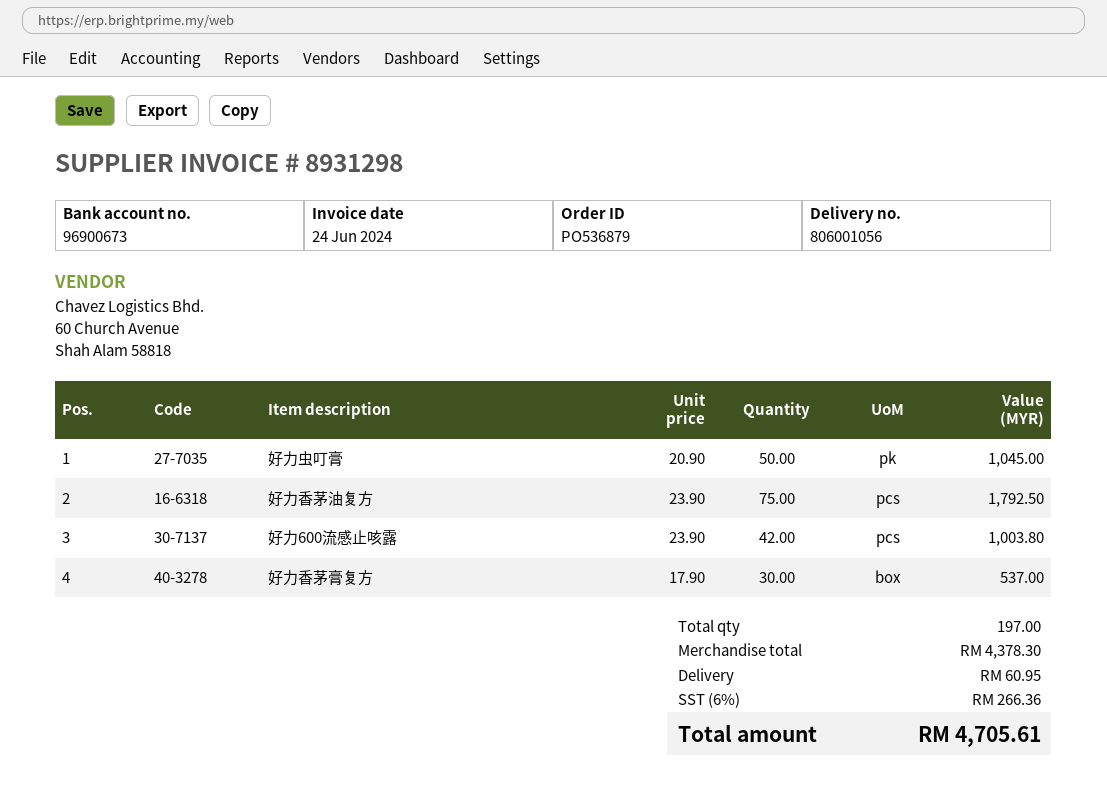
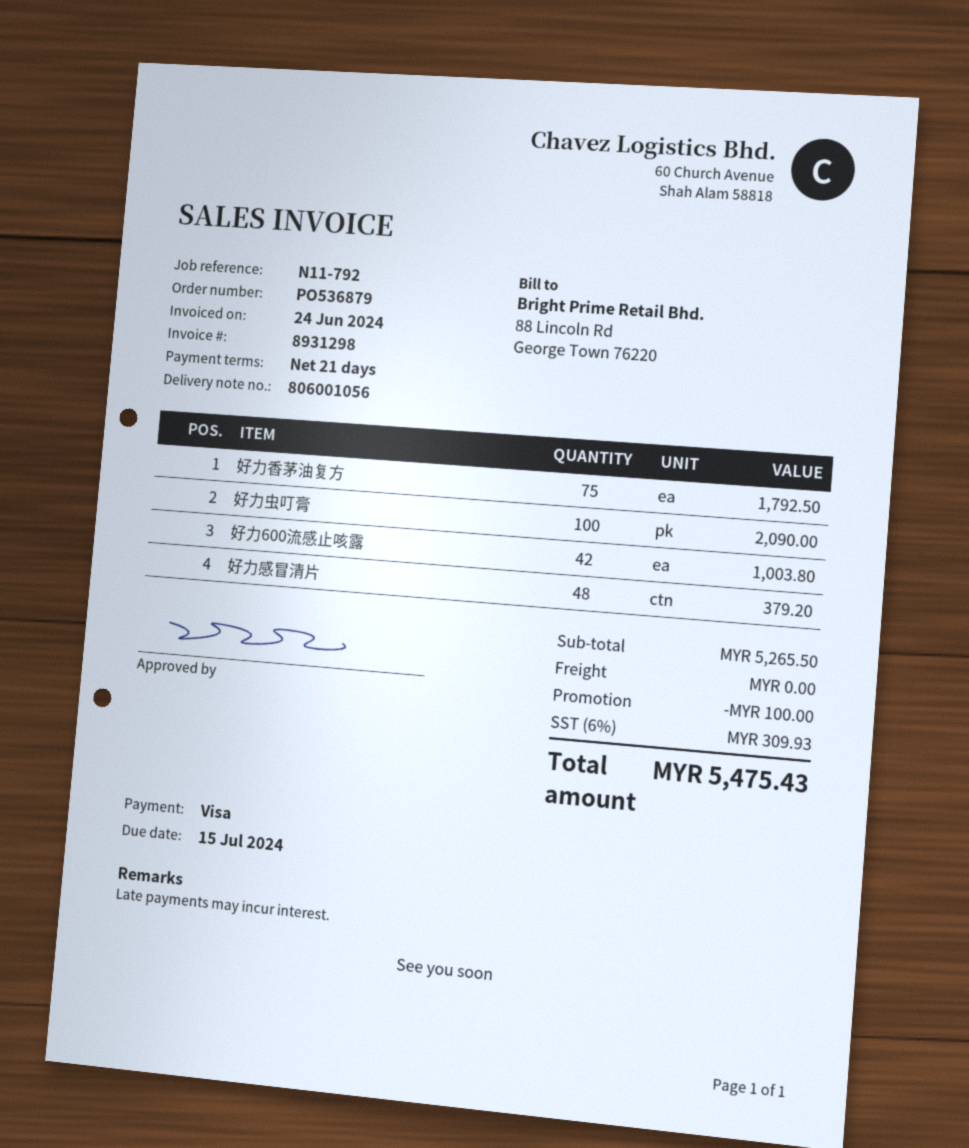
好力虫叮膏: 50 for 1045.00 -> 100 for 2090.00
好力香茅膏复方: 30 for 537.00 -> none
好力感冒清片: none -> 48 for 379.20
subtotal: 4378.30 -> 5265.50
discount: none -> 100.00
shipping: 60.95 -> 0.00
tax: 6% = 266.36 -> 6% = 309.93
total: 4705.61 -> 5475.43

